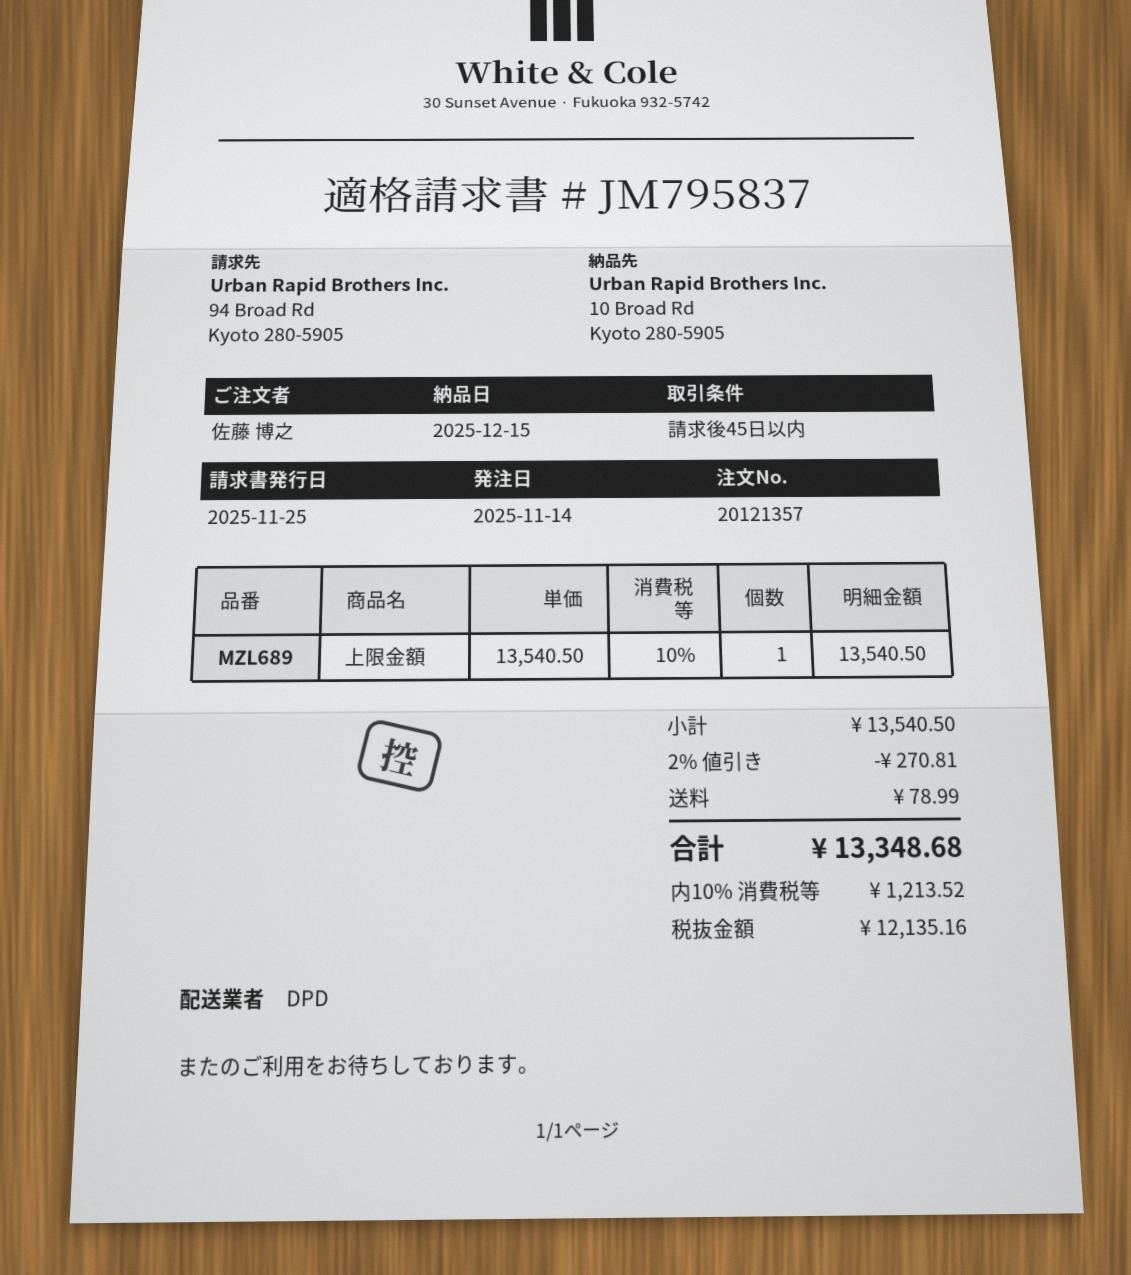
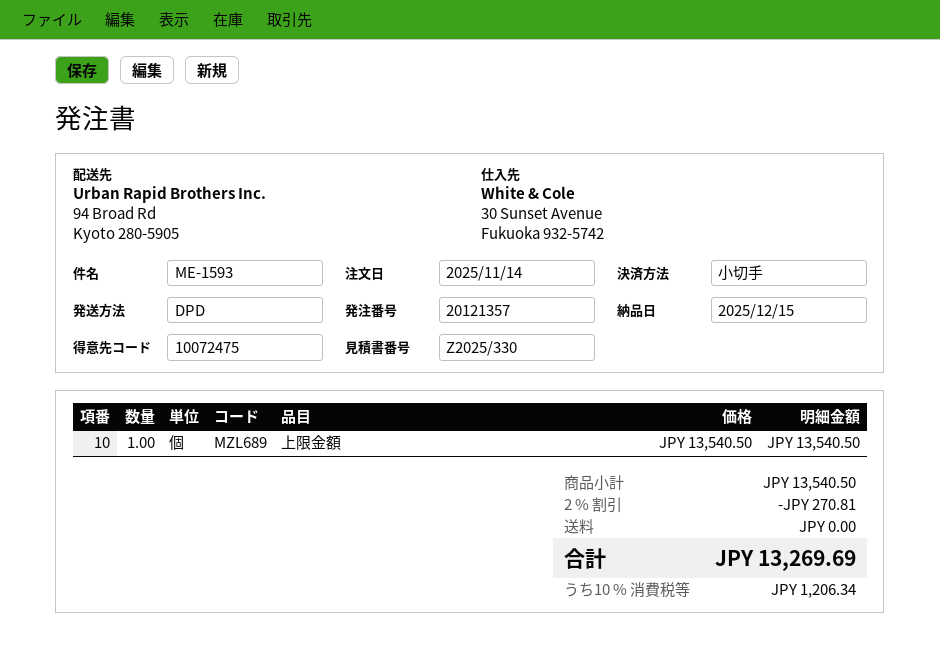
ship to: 10 Broad Rd, Kyoto 280-5905 -> 94 Broad Rd, Kyoto 280-5905
shipping: 78.99 -> 0.00
tax: 10% = 1213.52 -> 10% = 1206.34
total: 13348.68 -> 13269.69

